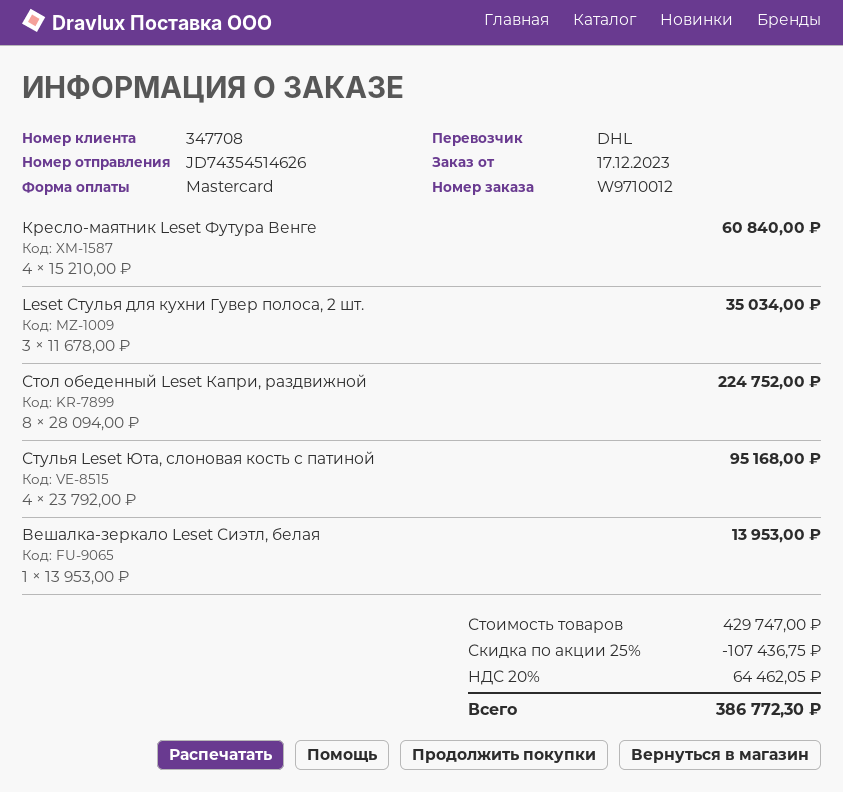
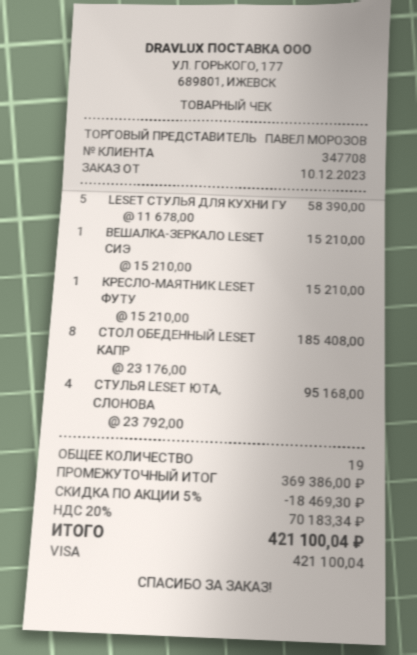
order date: 2023-12-17 -> 2023-12-10
payment method: Mastercard -> Visa
Кресло-маятник Leset Футура Венге: 4 x 15210.00 = 60840.00 -> 1 x 15210.00 = 15210.00
Leset Стулья для кухни Гувер полоса, 2 шт.: 3 x 11678.00 = 35034.00 -> 5 x 11678.00 = 58390.00
Стол обеденный Leset Капри, раздвижной: 8 x 28094.00 = 224752.00 -> 8 x 23176.00 = 185408.00
Вешалка-зеркало Leset Сиэтл, белая: 1 x 13953.00 = 13953.00 -> 1 x 15210.00 = 15210.00
subtotal: 429747.00 -> 369386.00
discount: 25% = 107436.75 -> 5% = 18469.30
tax: 20% = 64462.05 -> 20% = 70183.34
total: 386772.30 -> 421100.04

